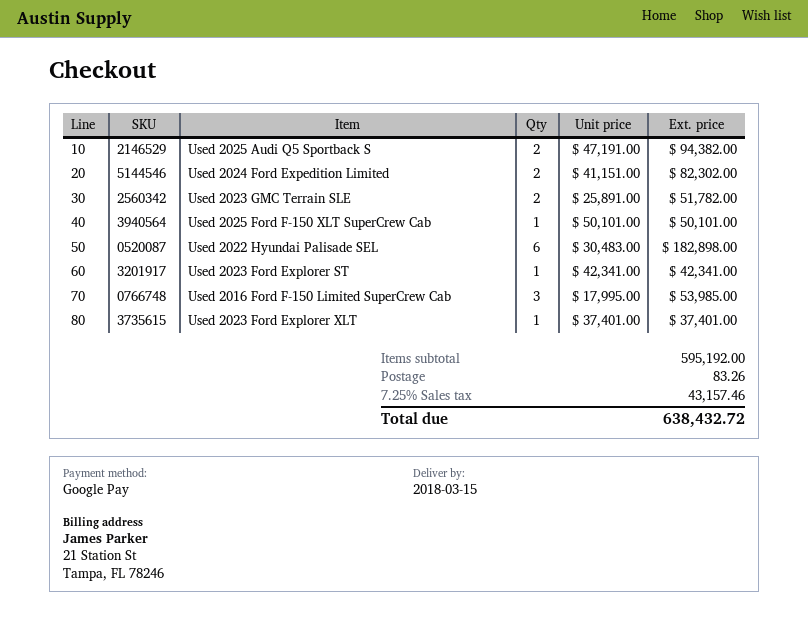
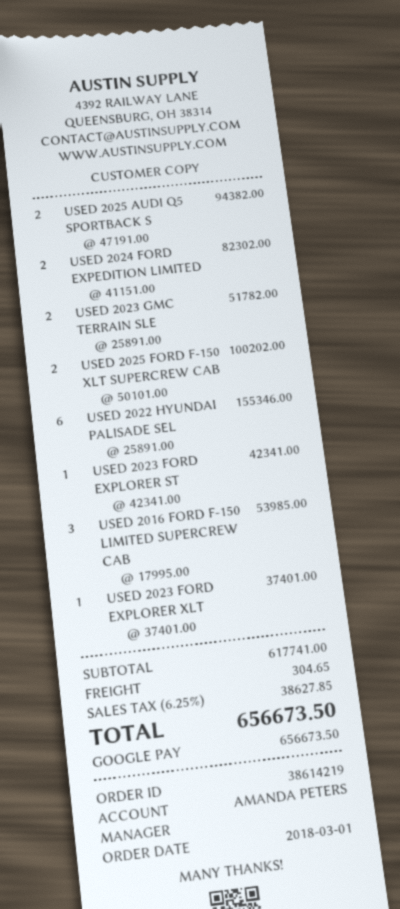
Used 2025 Ford F-150 XLT SuperCrew Cab: 1 x 50101.00 = 50101.00 -> 2 x 50101.00 = 100202.00
Used 2022 Hyundai Palisade SEL: 6 x 30483.00 = 182898.00 -> 6 x 25891.00 = 155346.00
subtotal: 595192.00 -> 617741.00
shipping: 83.26 -> 304.65
tax: 7.25% = 43157.46 -> 6.25% = 38627.85
total: 638432.72 -> 656673.50

